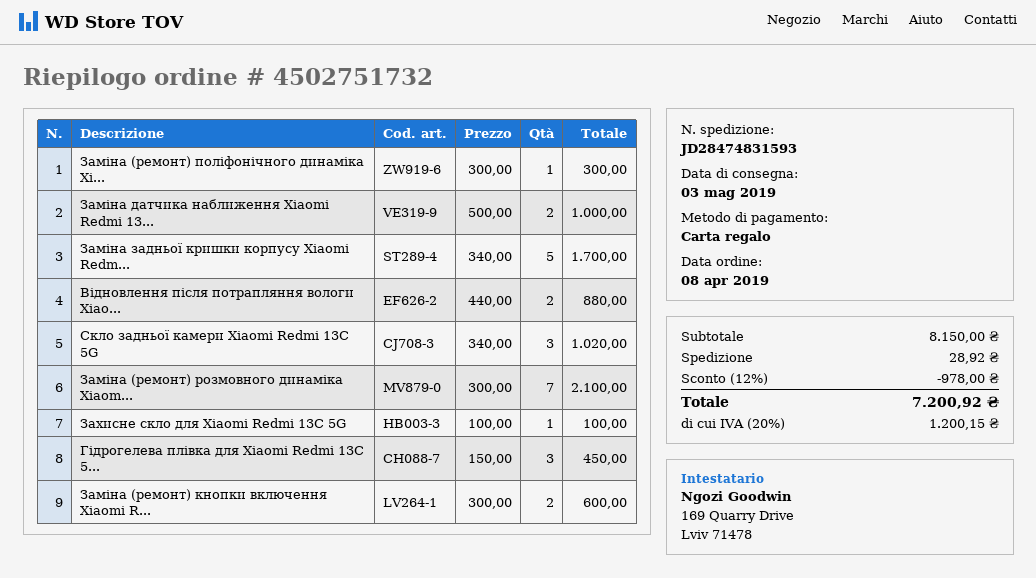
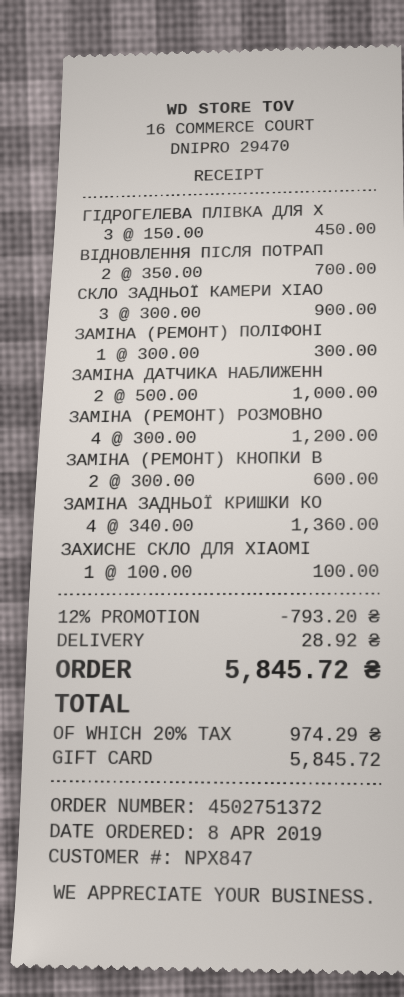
order number: 4502751732 -> 4502751372
Заміна задньої кришки корпусу Xiaomi Redm...: 5 x 340.00 = 1700.00 -> 4 x 340.00 = 1360.00
Відновлення після потрапляння вологи Xiao...: 2 x 440.00 = 880.00 -> 2 x 350.00 = 700.00
Скло задньої камери Xiaomi Redmi 13C 5G: 3 x 340.00 = 1020.00 -> 3 x 300.00 = 900.00
Заміна (ремонт) розмовного динаміка Xiaom...: 7 x 300.00 = 2100.00 -> 4 x 300.00 = 1200.00
discount: 12% = 978.00 -> 12% = 793.20
tax: 20% = 1200.15 -> 20% = 974.29
total: 7200.92 -> 5845.72

